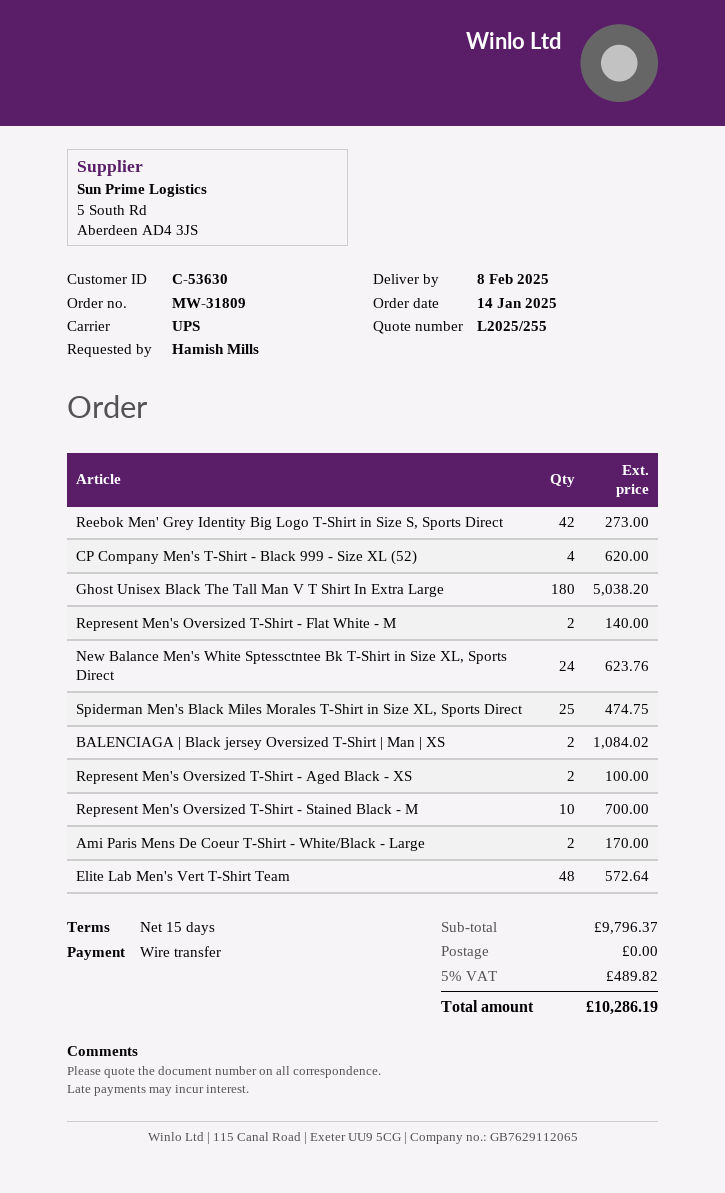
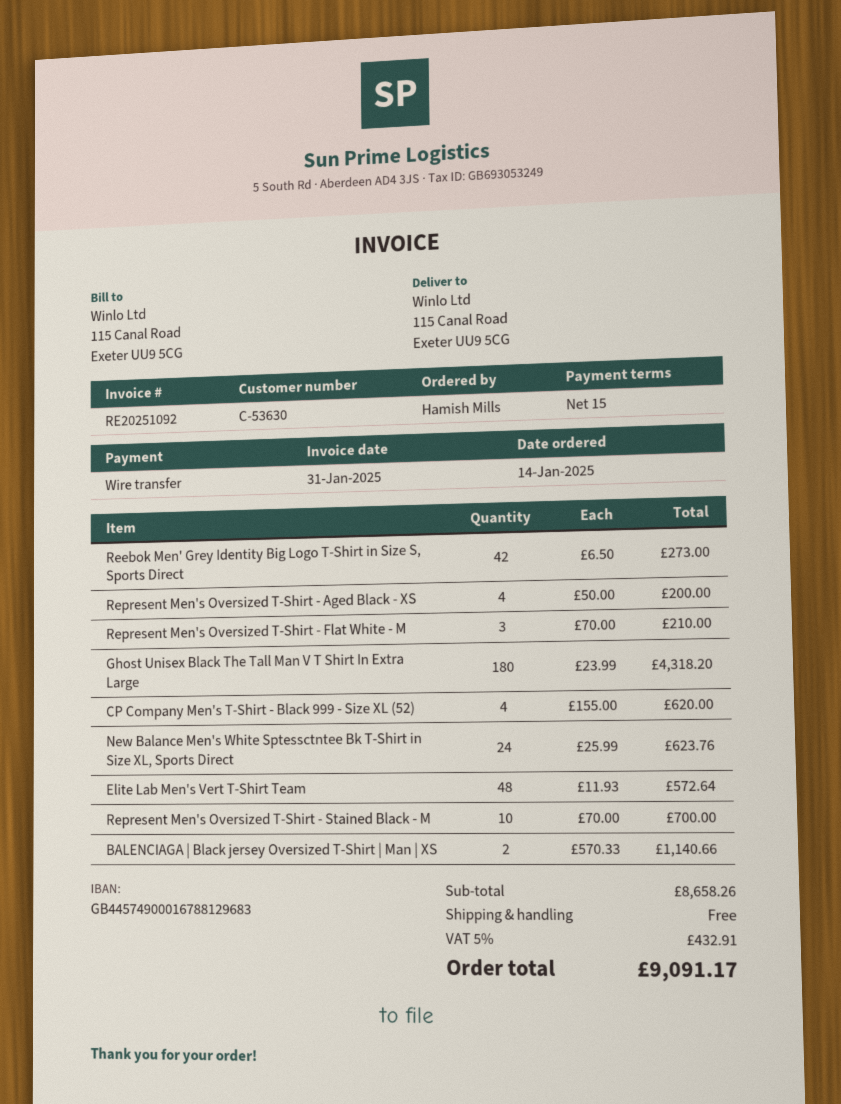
Ghost Unisex Black The Tall Man V T Shirt In Extra Large: 180 for 5038.20 -> 180 for 4318.20
Represent Men's Oversized T-Shirt - Flat White - M: 2 for 140.00 -> 3 for 210.00
Spiderman Men's Black Miles Morales T-Shirt in Size XL, Sports Direct: 25 for 474.75 -> none
BALENCIAGA | Black jersey Oversized T-Shirt | Man | XS: 2 for 1084.02 -> 2 for 1140.66
Represent Men's Oversized T-Shirt - Aged Black - XS: 2 for 100.00 -> 4 for 200.00
Ami Paris Mens De Coeur T-Shirt - White/Black - Large: 2 for 170.00 -> none
subtotal: 9796.37 -> 8658.26
tax: 5% = 489.82 -> 5% = 432.91
total: 10286.19 -> 9091.17

